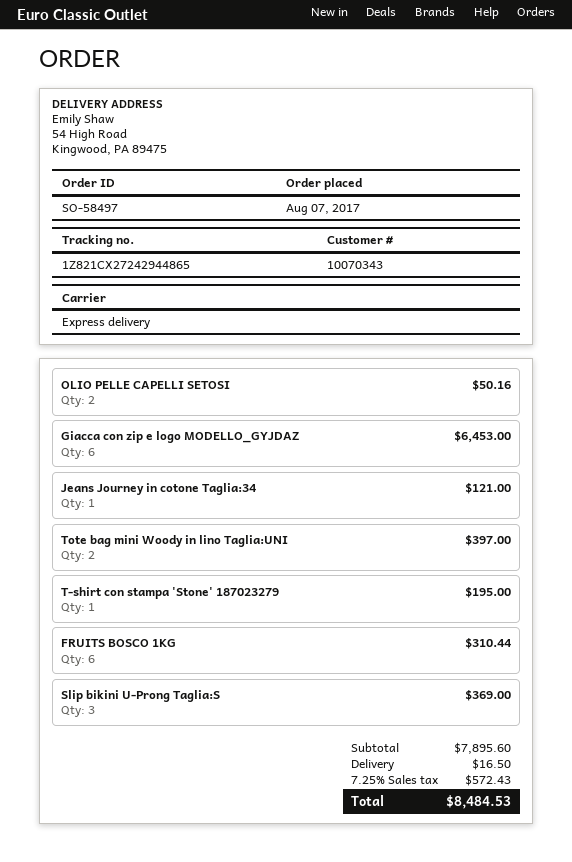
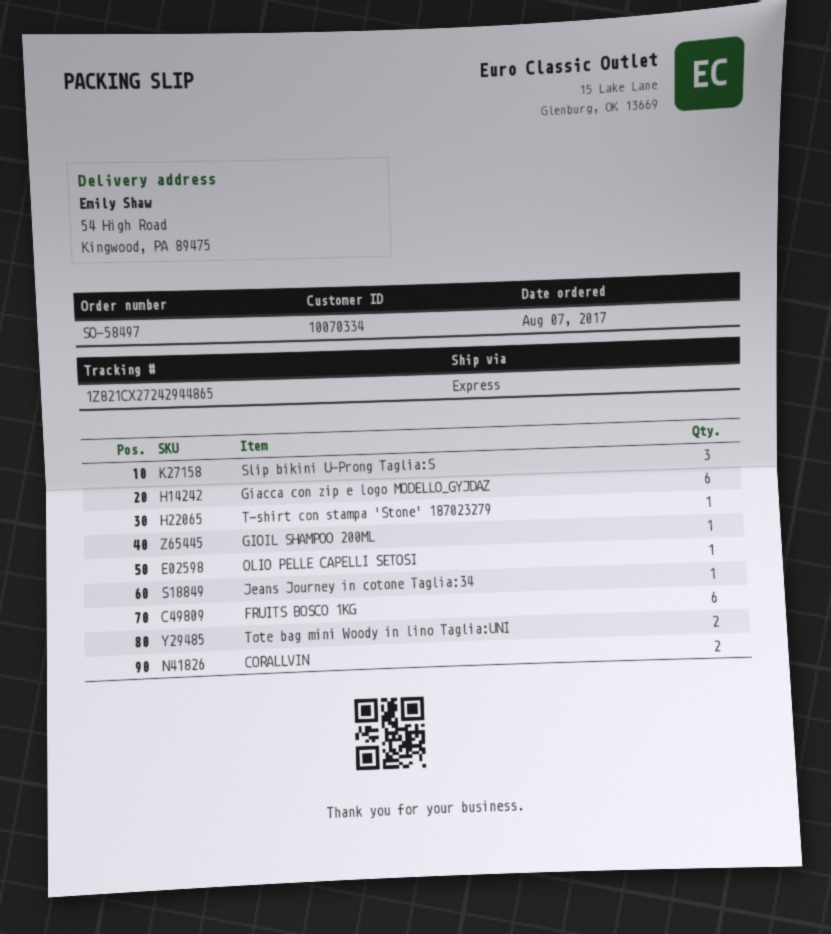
customer number: 10070343 -> 10070334
OLIO PELLE CAPELLI SETOSI: 2 -> 1
GIOIL SHAMPOO 200ML: none -> 1
CORALLVIN: none -> 2

